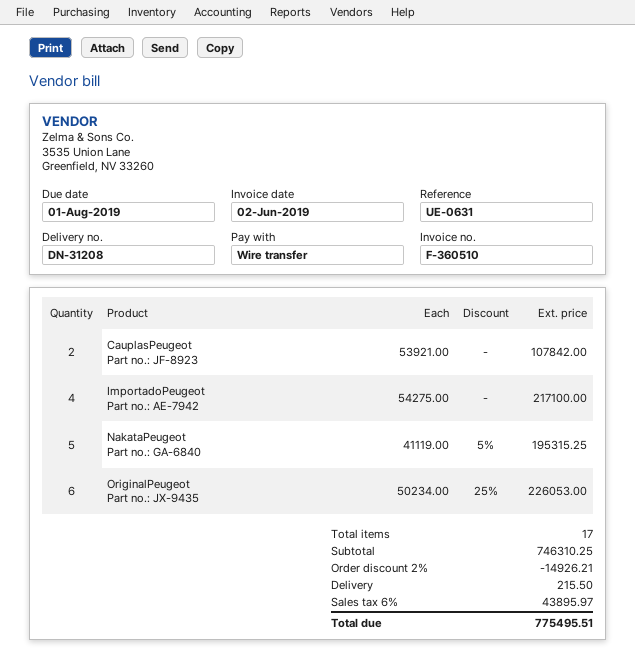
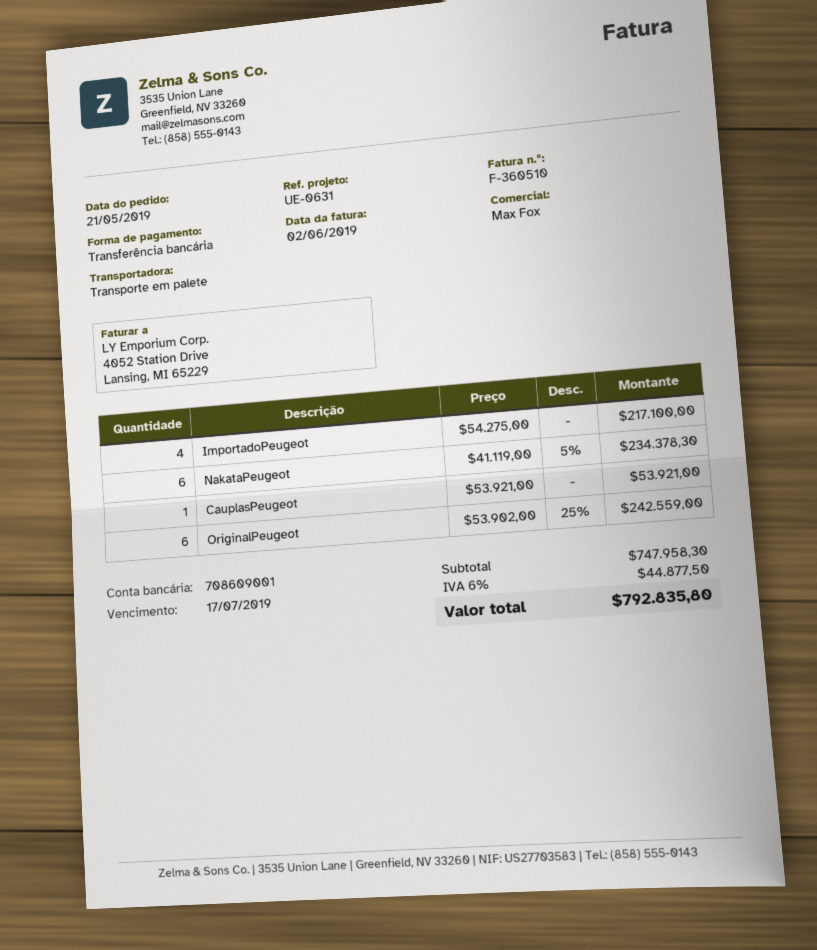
due date: 2019-08-01 -> 2019-07-17
CauplasPeugeot: 2 x 53921.00 = 107842.00 -> 1 x 53921.00 = 53921.00
NakataPeugeot: 5 x 41119.00 - 5% = 195315.25 -> 6 x 41119.00 - 5% = 234378.30
OriginalPeugeot: 6 x 50234.00 - 25% = 226053.00 -> 6 x 53902.00 - 25% = 242559.00
subtotal: 746310.25 -> 747958.30
discount: 2% = 14926.21 -> none
shipping: 215.50 -> none
tax: 6% = 43895.97 -> 6% = 44877.50
total: 775495.51 -> 792835.80

